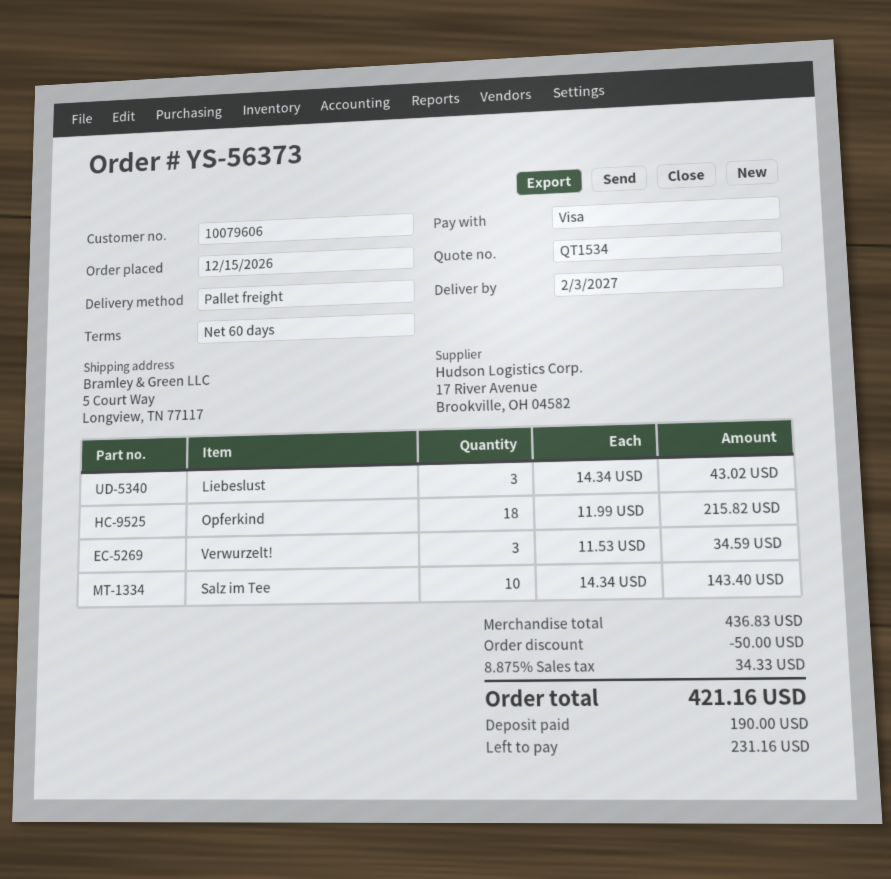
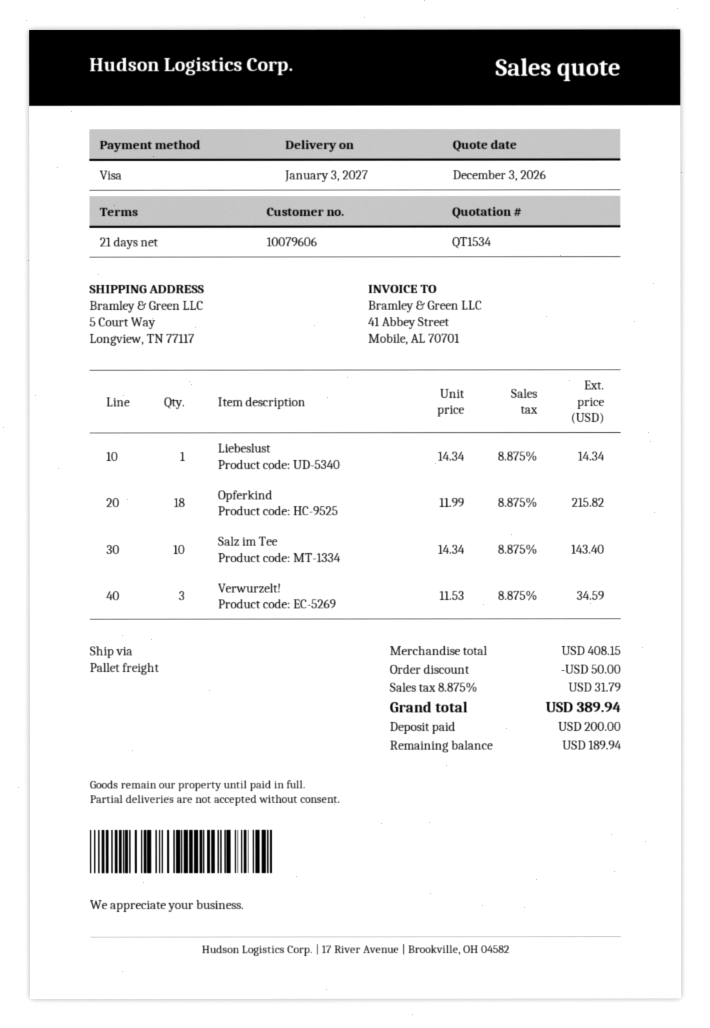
delivery date: 2027-02-03 -> 2027-01-03
payment terms: 60 days -> 21 days
Liebeslust: 3 x 14.34 = 43.02 -> 1 x 14.34 = 14.34
subtotal: 436.83 -> 408.15
tax: 8.875% = 34.33 -> 8.875% = 31.79
total: 421.16 -> 389.94
deposit: 190.00 -> 200.00
balance: 231.16 -> 189.94

